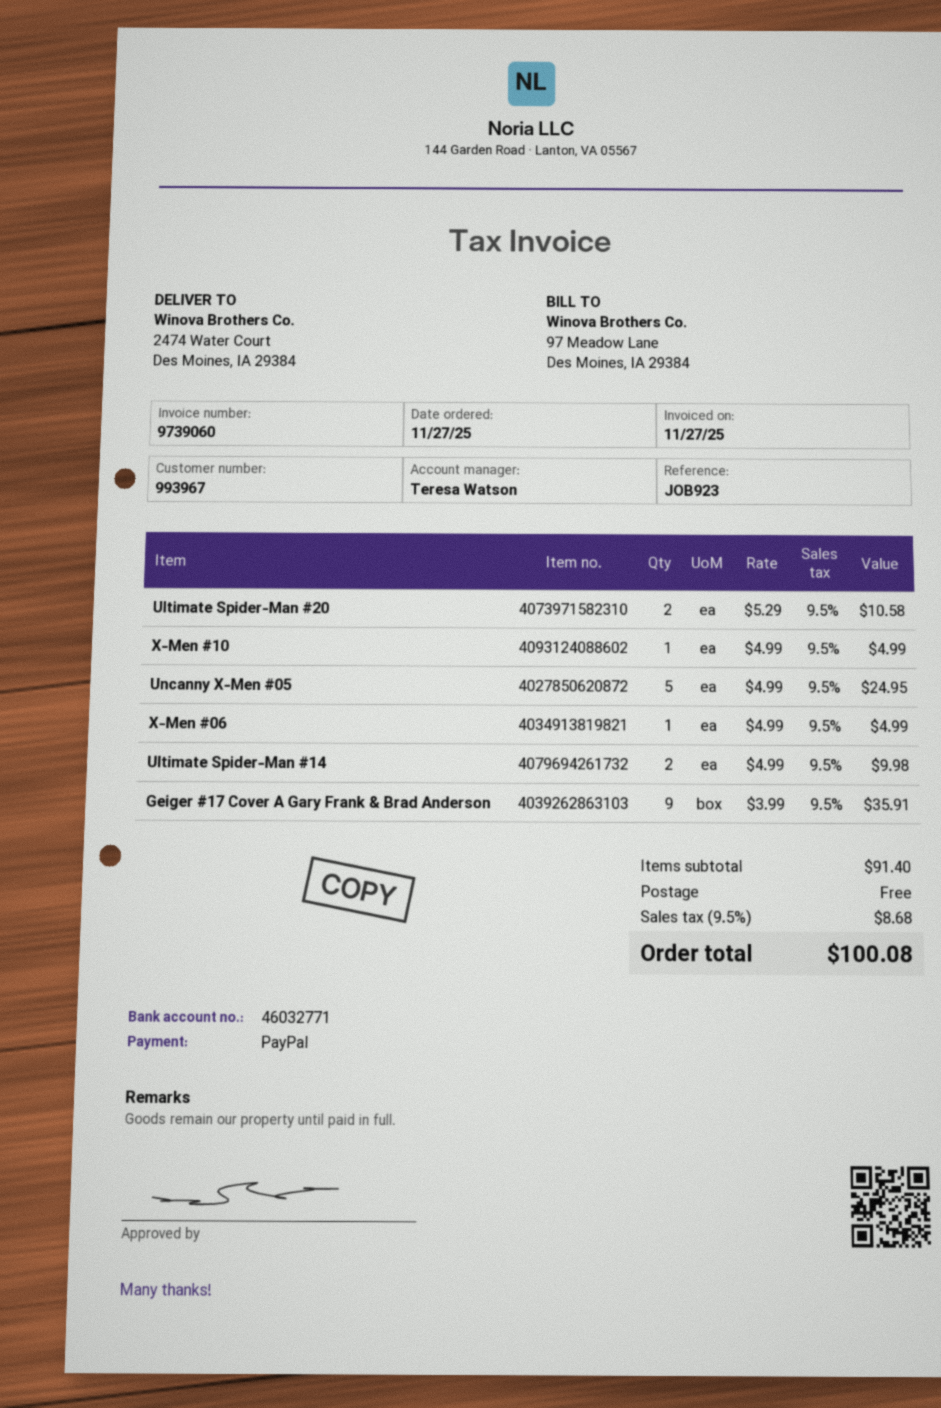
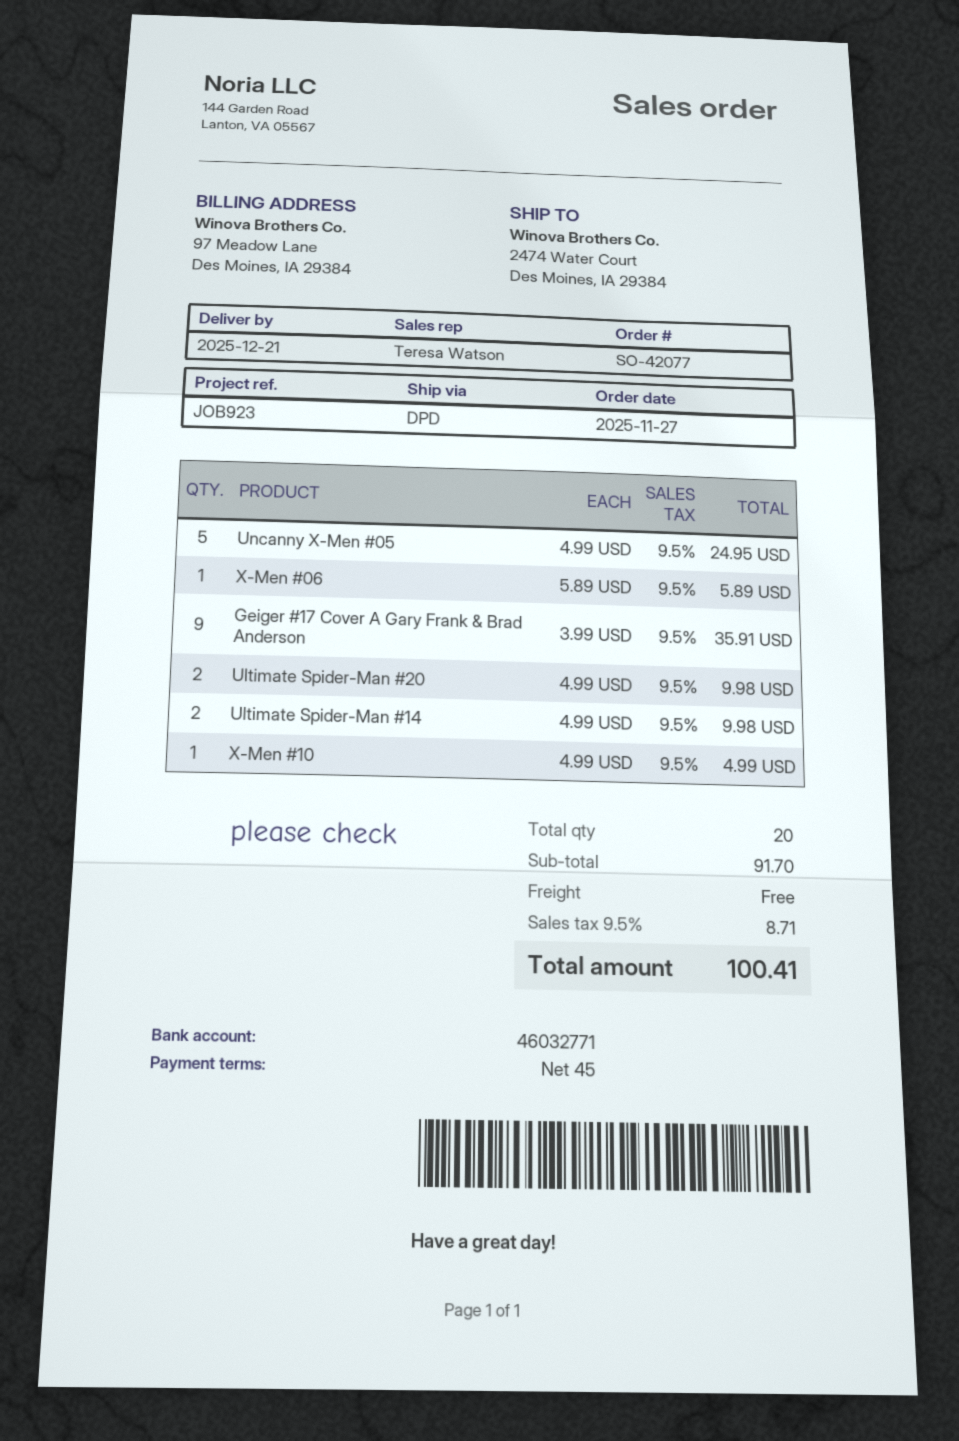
Ultimate Spider-Man #20: 2 x 5.29 = 10.58 -> 2 x 4.99 = 9.98
X-Men #06: 1 x 4.99 = 4.99 -> 1 x 5.89 = 5.89
subtotal: 91.40 -> 91.70
tax: 9.5% = 8.68 -> 9.5% = 8.71
total: 100.08 -> 100.41

